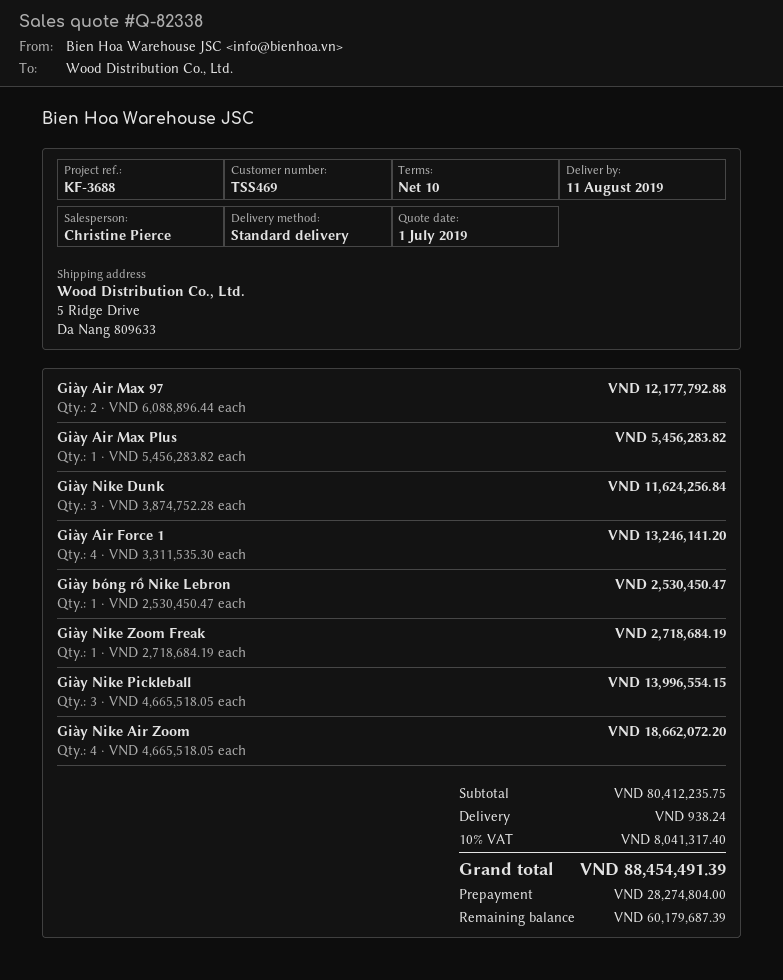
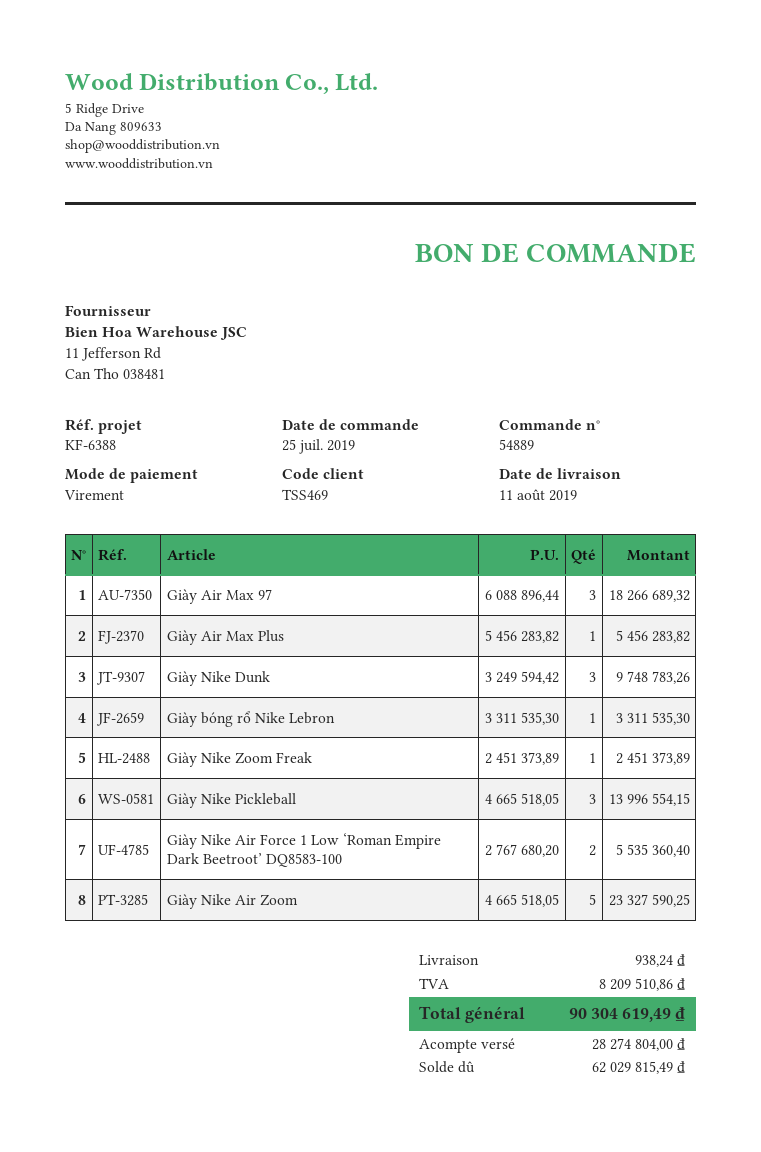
reference: KF-3688 -> KF-6388
Giày Air Max 97: 2 x 6088896.44 = 12177792.88 -> 3 x 6088896.44 = 18266689.32
Giày Nike Dunk: 3 x 3874752.28 = 11624256.84 -> 3 x 3249594.42 = 9748783.26
Giày Air Force 1: 4 x 3311535.30 = 13246141.20 -> none
Giày bóng rổ Nike Lebron: 1 x 2530450.47 = 2530450.47 -> 1 x 3311535.30 = 3311535.30
Giày Nike Zoom Freak: 1 x 2718684.19 = 2718684.19 -> 1 x 2451373.89 = 2451373.89
Giày Nike Air Zoom: 4 x 4665518.05 = 18662072.20 -> 5 x 4665518.05 = 23327590.25
Giày Nike Air Force 1 Low ‘Roman Empire Dark Beetroot’ DQ8583-100: none -> 2 x 2767680.20 = 5535360.40
tax: 8041317.40 -> 8209510.86
total: 88454491.39 -> 90304619.49
balance: 60179687.39 -> 62029815.49

